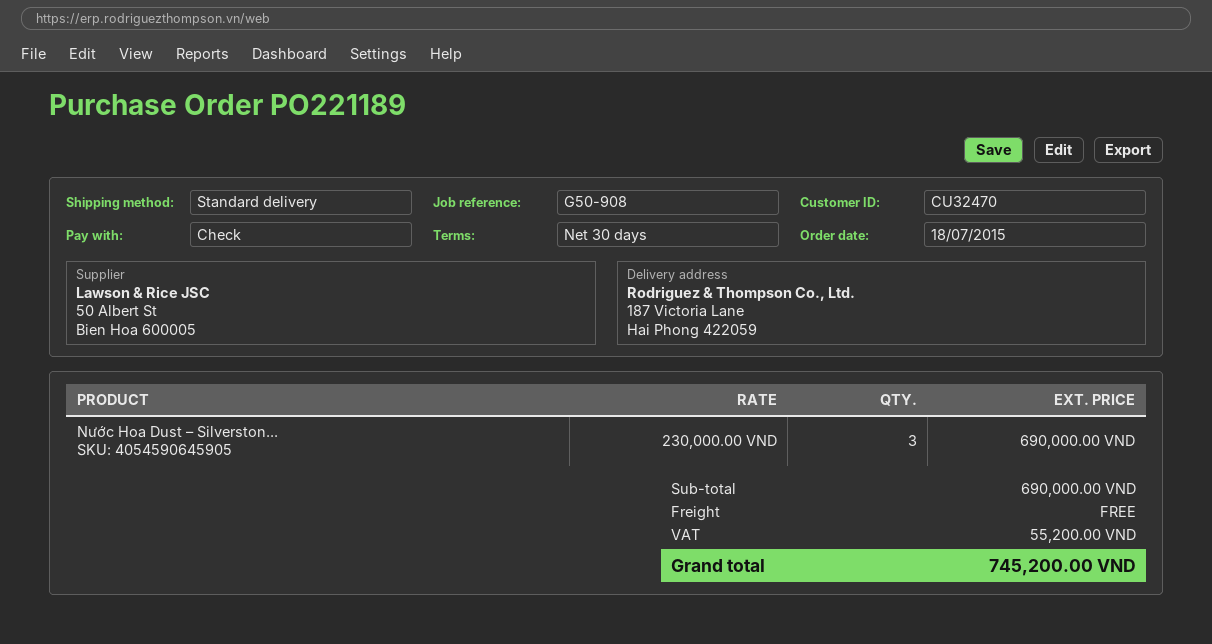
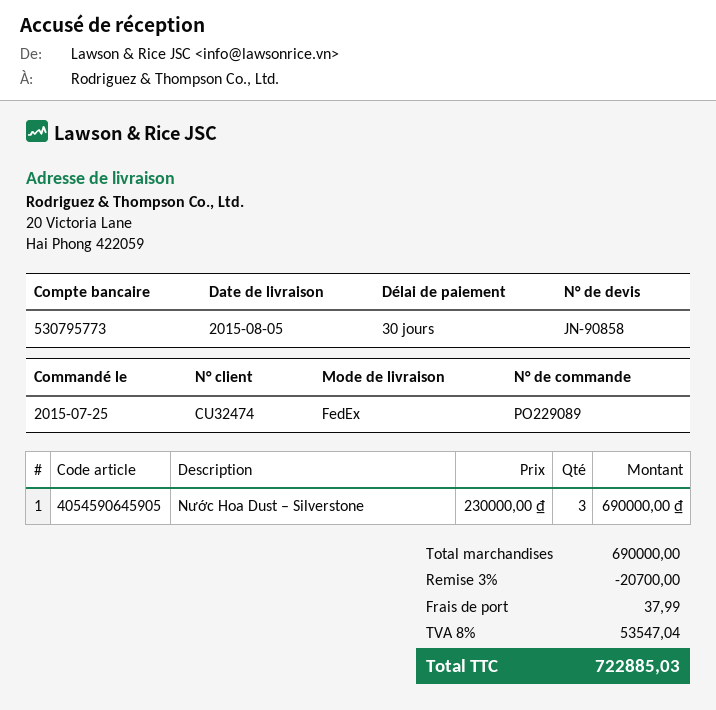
order number: PO221189 -> PO229089
order date: 2015-07-18 -> 2015-07-25
customer number: CU32470 -> CU32474
shipping method: standard -> FedEx
ship to: 187 Victoria Lane, Hai Phong 422059 -> 20 Victoria Lane, Hai Phong 422059
discount: none -> 3% = 20700.00
shipping: 0.00 -> 37.99
tax: 55200.00 -> 53547.04
total: 745200.00 -> 722885.03

